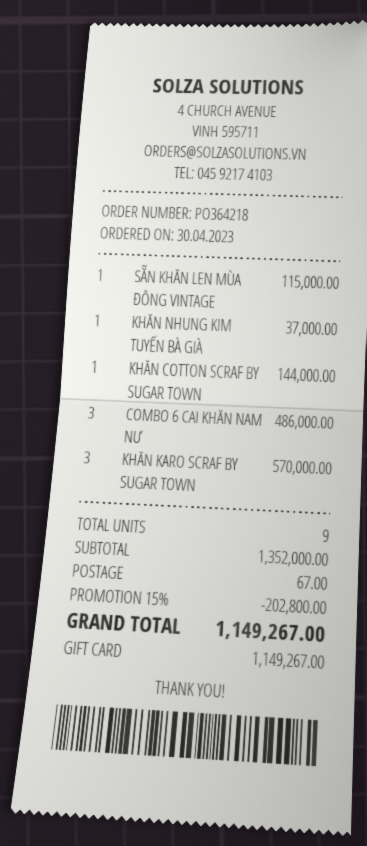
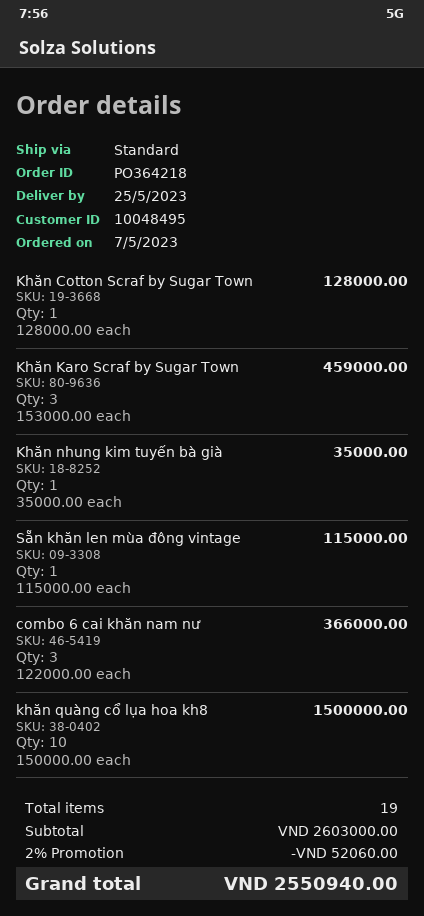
order date: 2023-04-30 -> 2023-05-07
KHĂN NHUNG KIM TUYẾN BÀ GIÀ: 1 for 37000.00 -> 1 for 35000.00
KHĂN COTTON SCRAF BY SUGAR TOWN: 1 for 144000.00 -> 1 for 128000.00
COMBO 6 CAI KHĂN NAM NƯ: 3 for 486000.00 -> 3 for 366000.00
KHĂN KARO SCRAF BY SUGAR TOWN: 3 for 570000.00 -> 3 for 459000.00
khăn quàng cổ lụa hoa kh8: none -> 10 for 1500000.00
total quantity: 9 -> 19
subtotal: 1352000.00 -> 2603000.00
discount: 15% = 202800.00 -> 2% = 52060.00
shipping: 67.00 -> none
total: 1149267.00 -> 2550940.00

